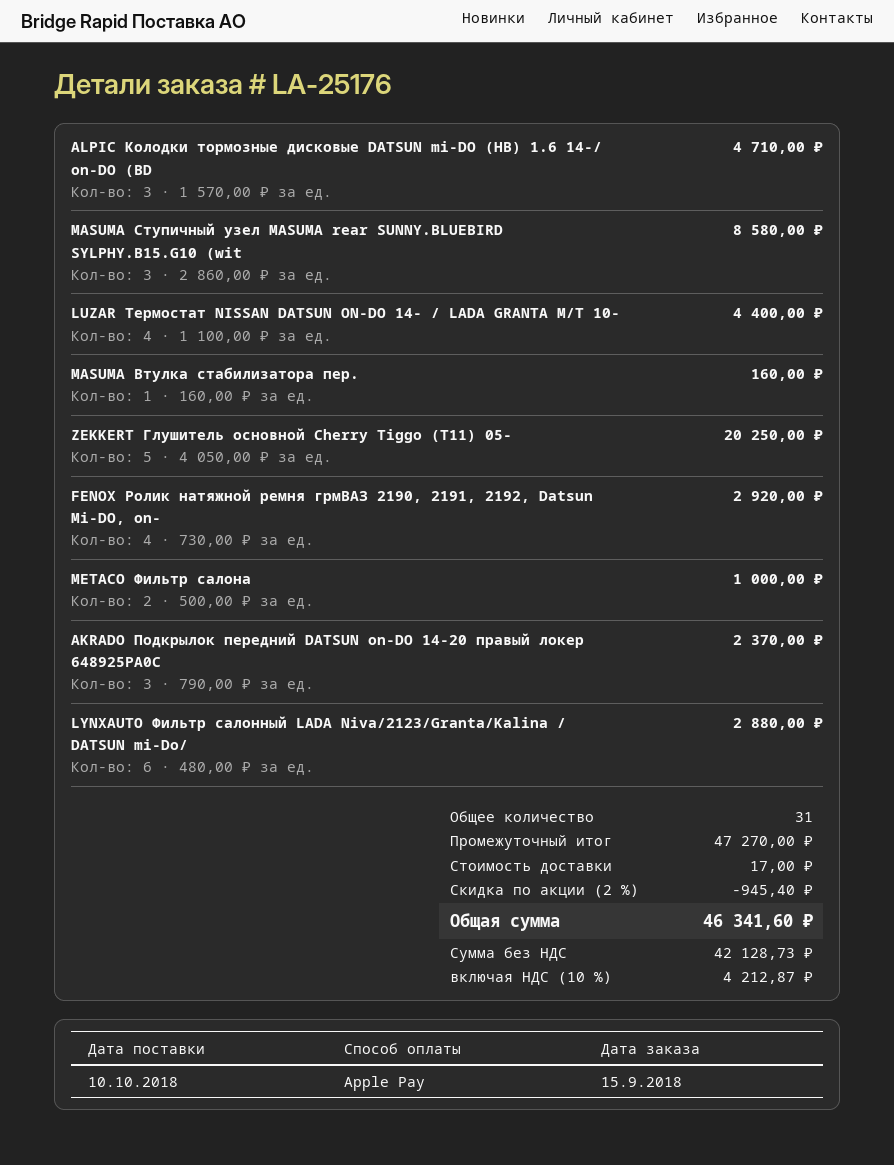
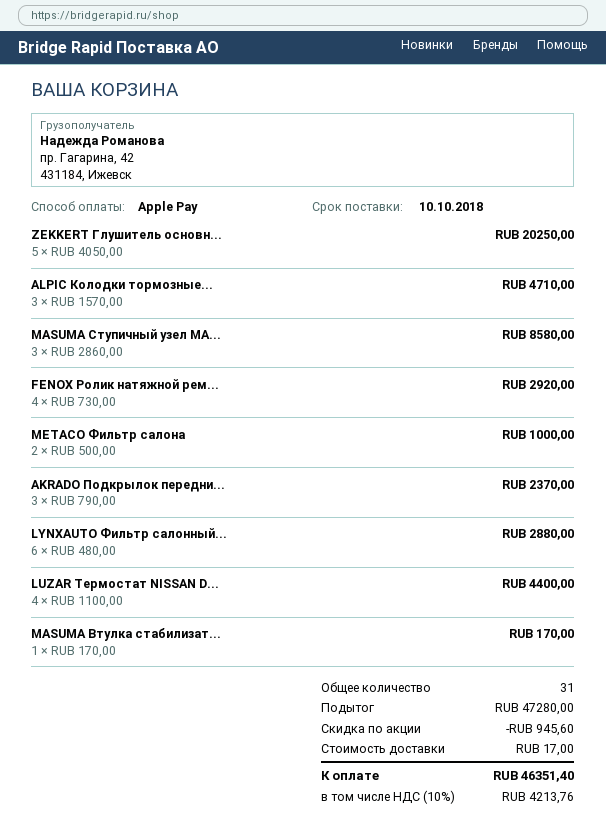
MASUMA Втулка стабилизатора пер.: 1 x 160.00 = 160.00 -> 1 x 170.00 = 170.00
subtotal: 47270.00 -> 47280.00
discount: 945.40 -> 945.60
tax: 10% = 4212.87 -> 10% = 4213.76
total: 46341.60 -> 46351.40

